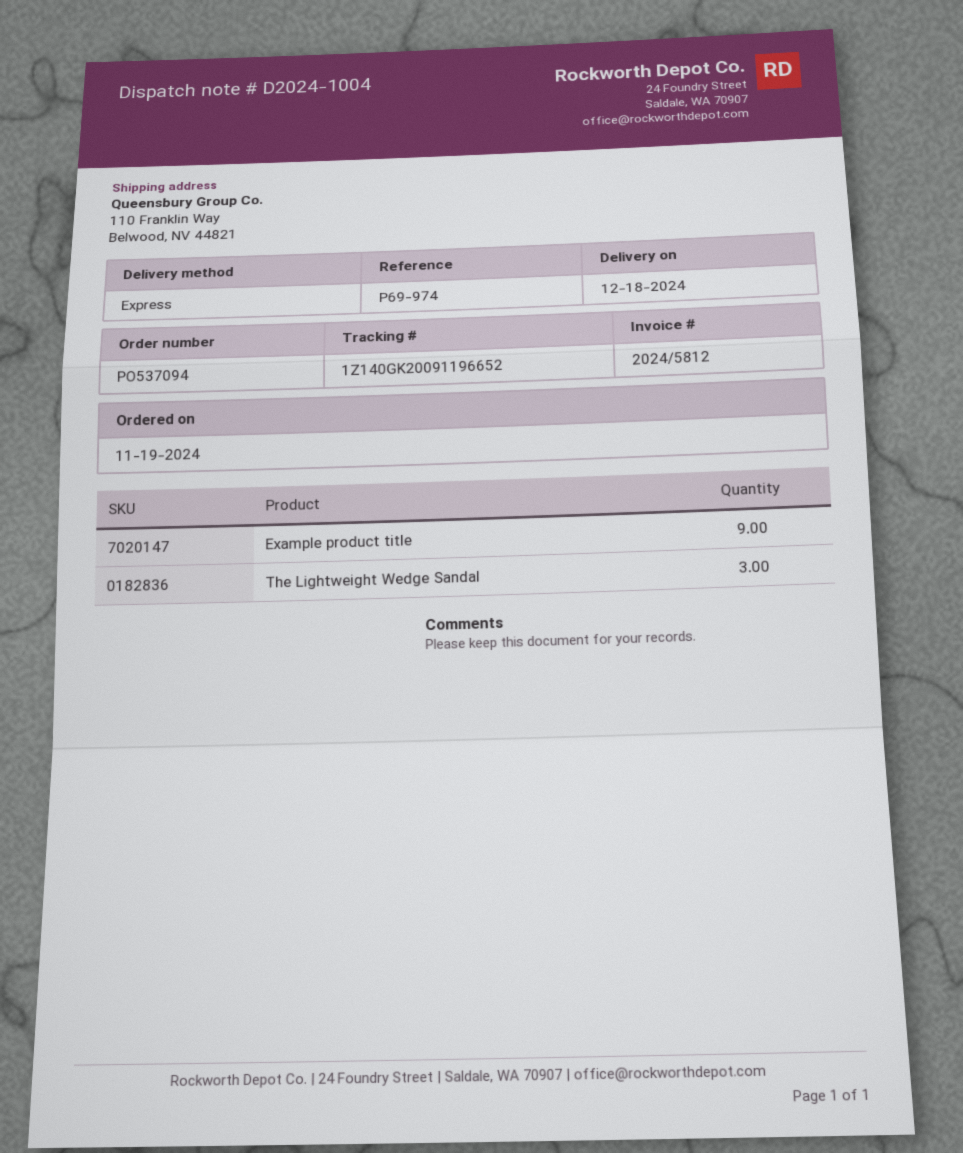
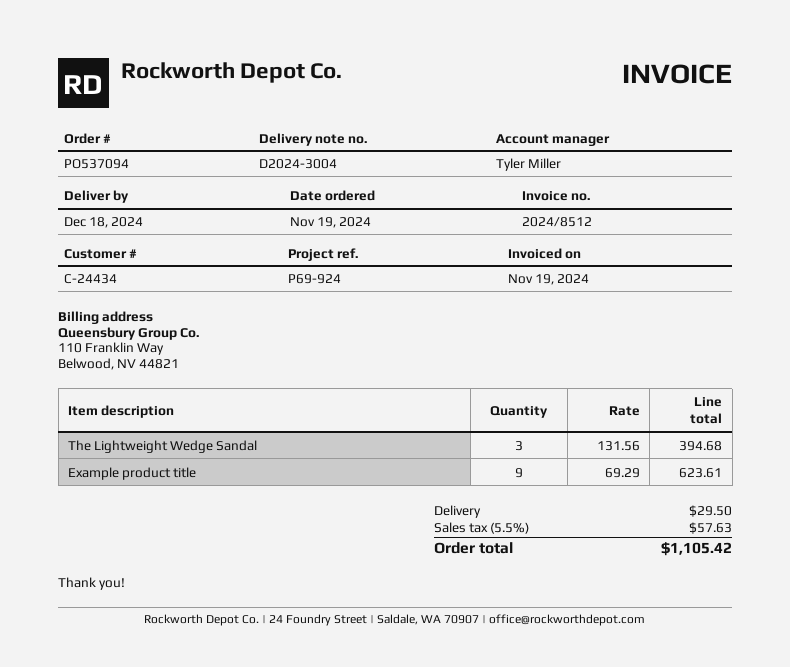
delivery note number: D2024-1004 -> D2024-3004
invoice number: 2024/5812 -> 2024/8512
reference: P69-974 -> P69-924

